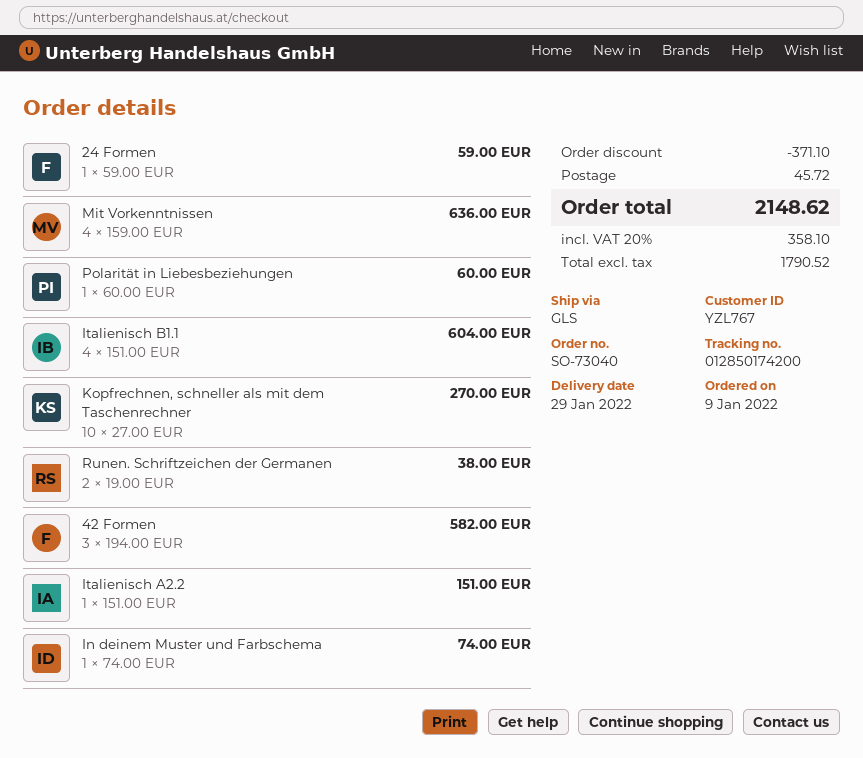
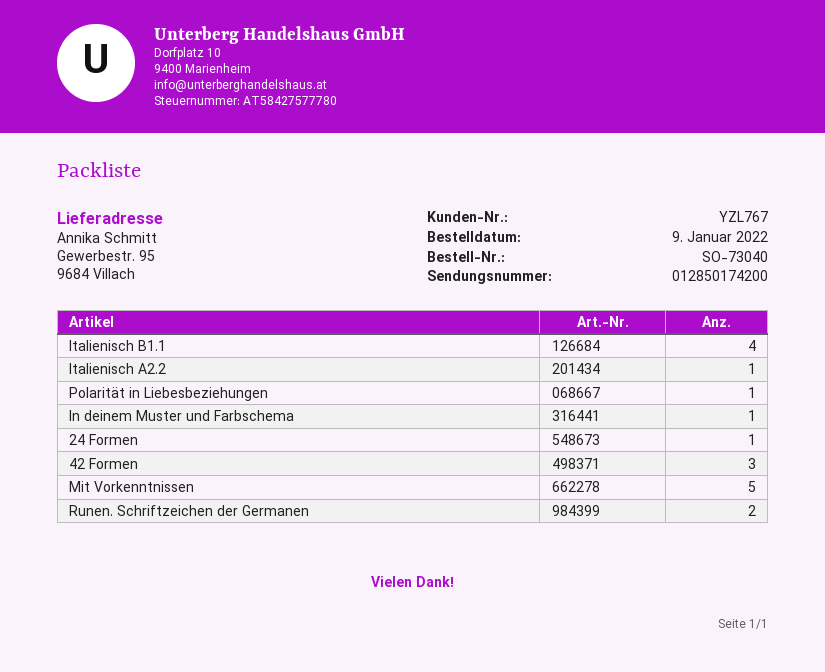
Mit Vorkenntnissen: 4 -> 5
Kopfrechnen, schneller als mit dem Taschenrechner: 10 -> none

